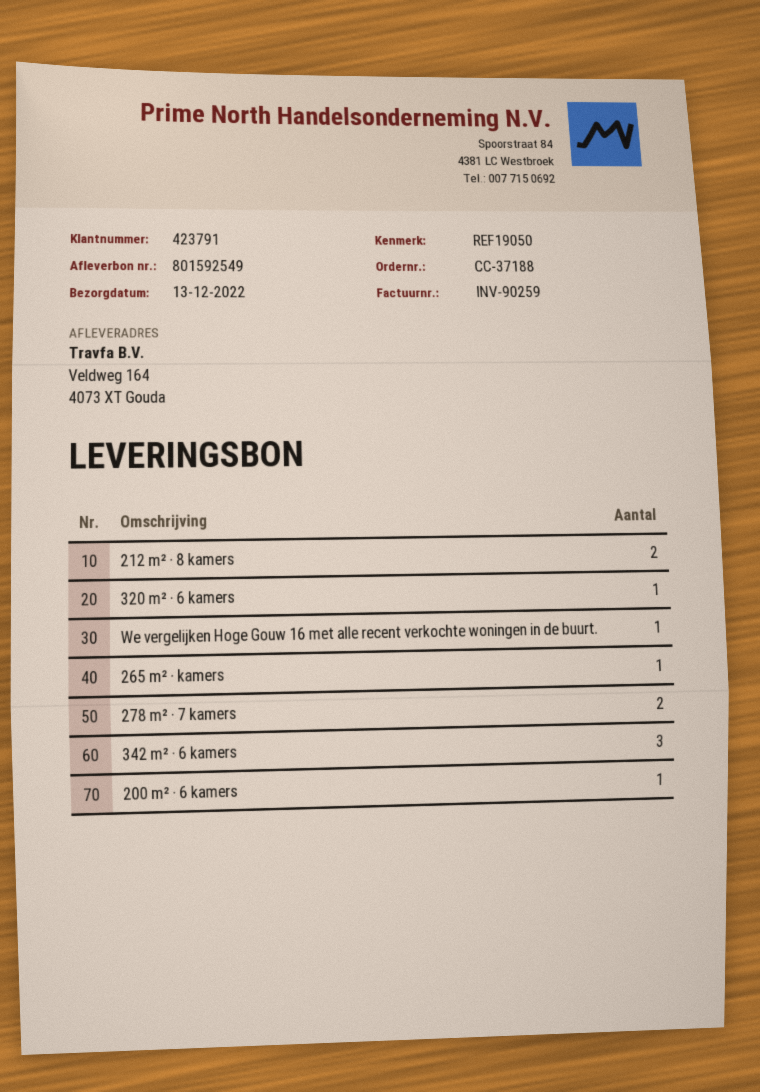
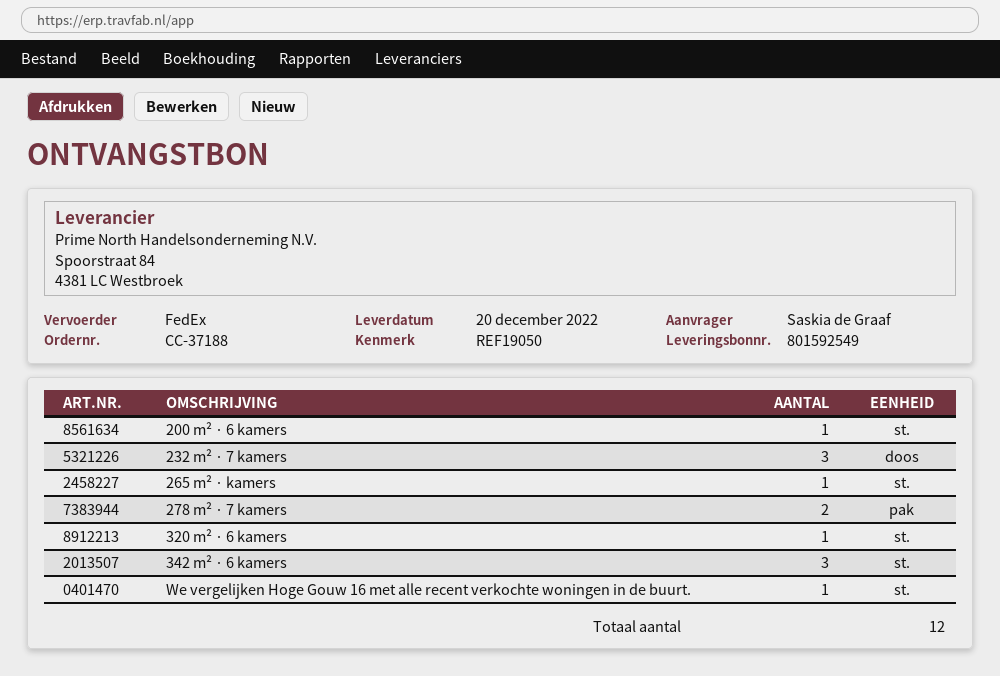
delivery date: 2022-12-13 -> 2022-12-20
212 m² · 8 kamers: 2 -> none
232 m² · 7 kamers: none -> 3

